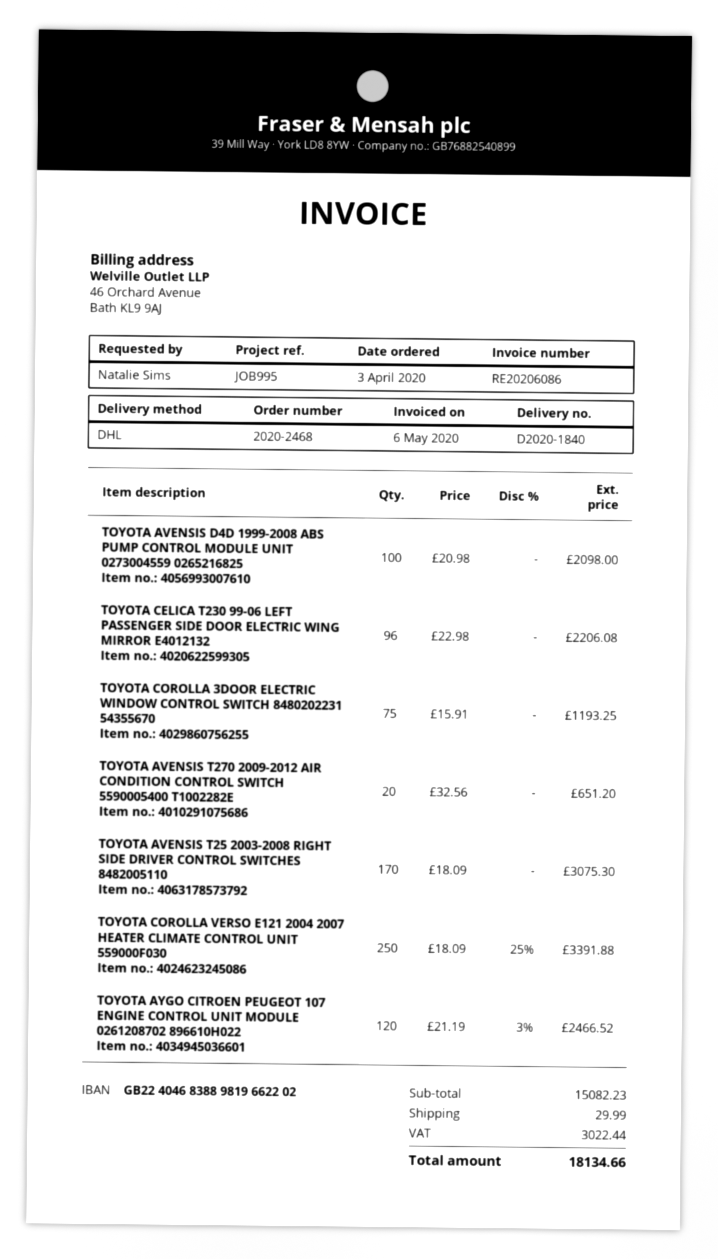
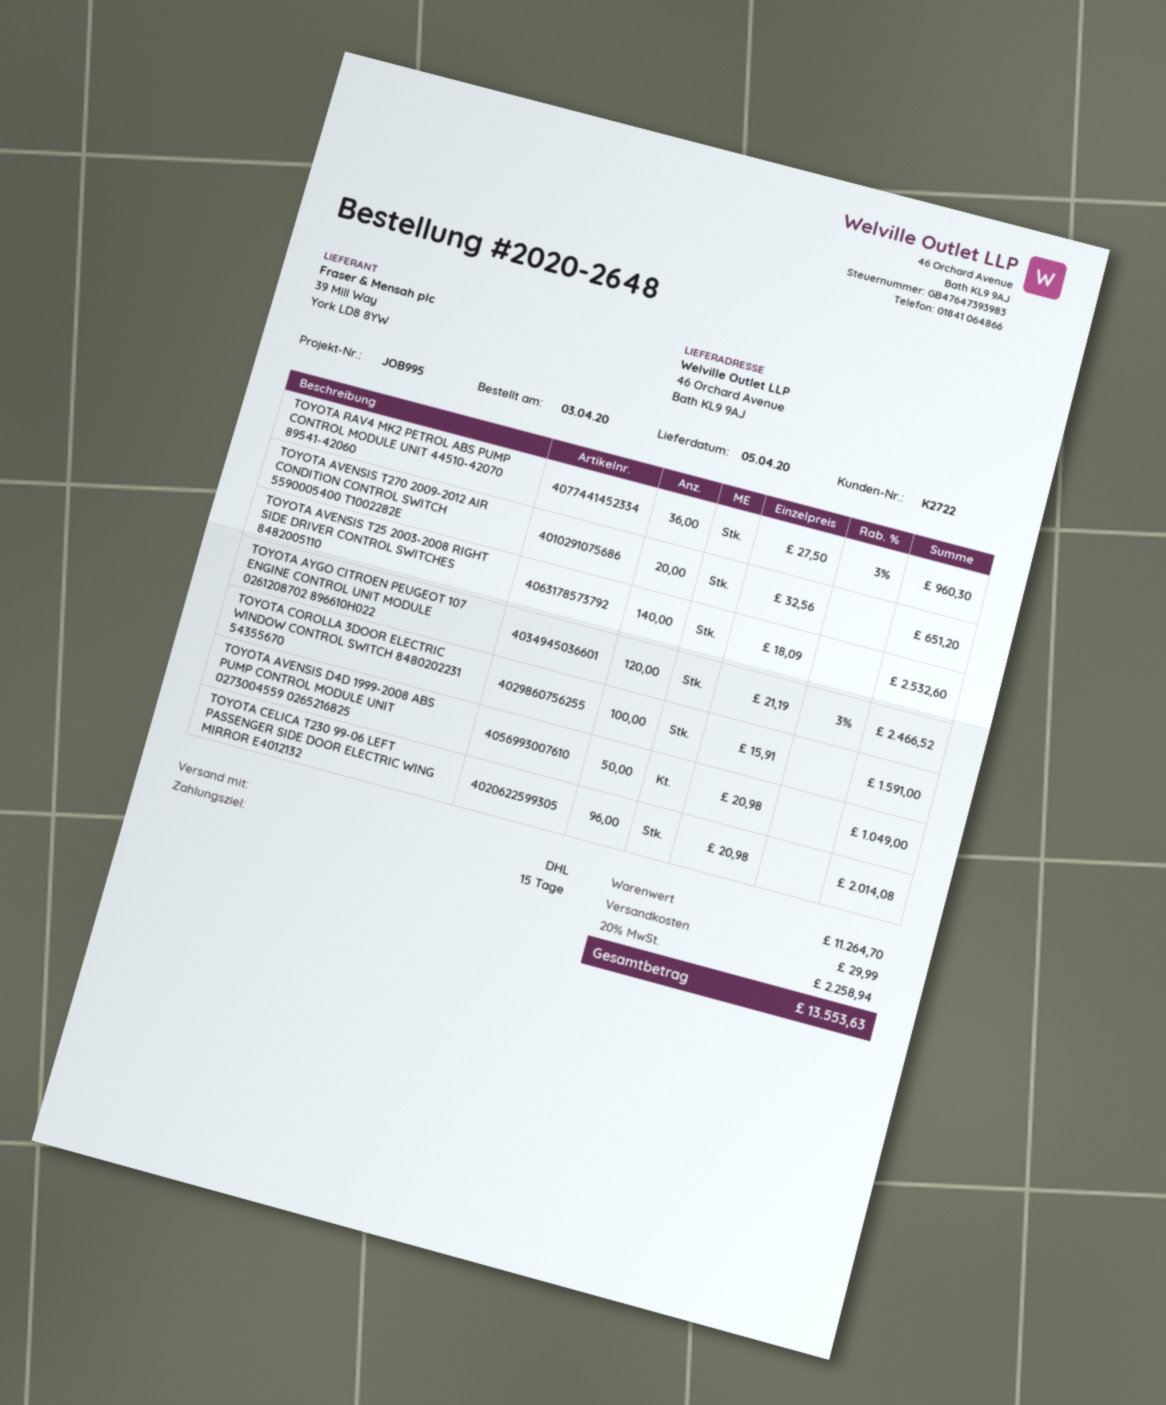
order number: 2020-2468 -> 2020-2648
TOYOTA AVENSIS D4D 1999-2008 ABS PUMP CONTROL MODULE UNIT 0273004559 0265216825: 100 x 20.98 = 2098.00 -> 50 x 20.98 = 1049.00
TOYOTA CELICA T230 99-06 LEFT PASSENGER SIDE DOOR ELECTRIC WING MIRROR E4012132: 96 x 22.98 = 2206.08 -> 96 x 20.98 = 2014.08
TOYOTA COROLLA 3DOOR ELECTRIC WINDOW CONTROL SWITCH 8480202231 54355670: 75 x 15.91 = 1193.25 -> 100 x 15.91 = 1591.00
TOYOTA AVENSIS T25 2003-2008 RIGHT SIDE DRIVER CONTROL SWITCHES 8482005110: 170 x 18.09 = 3075.30 -> 140 x 18.09 = 2532.60
TOYOTA COROLLA VERSO E121 2004 2007 HEATER CLIMATE CONTROL UNIT 559000F030: 250 x 18.09 - 25% = 3391.88 -> none
TOYOTA RAV4 MK2 PETROL ABS PUMP CONTROL MODULE UNIT 44510-42070 89541-42060: none -> 36 x 27.50 - 3% = 960.30
subtotal: 15082.23 -> 11264.70
tax: 3022.44 -> 2258.94
total: 18134.66 -> 13553.63

